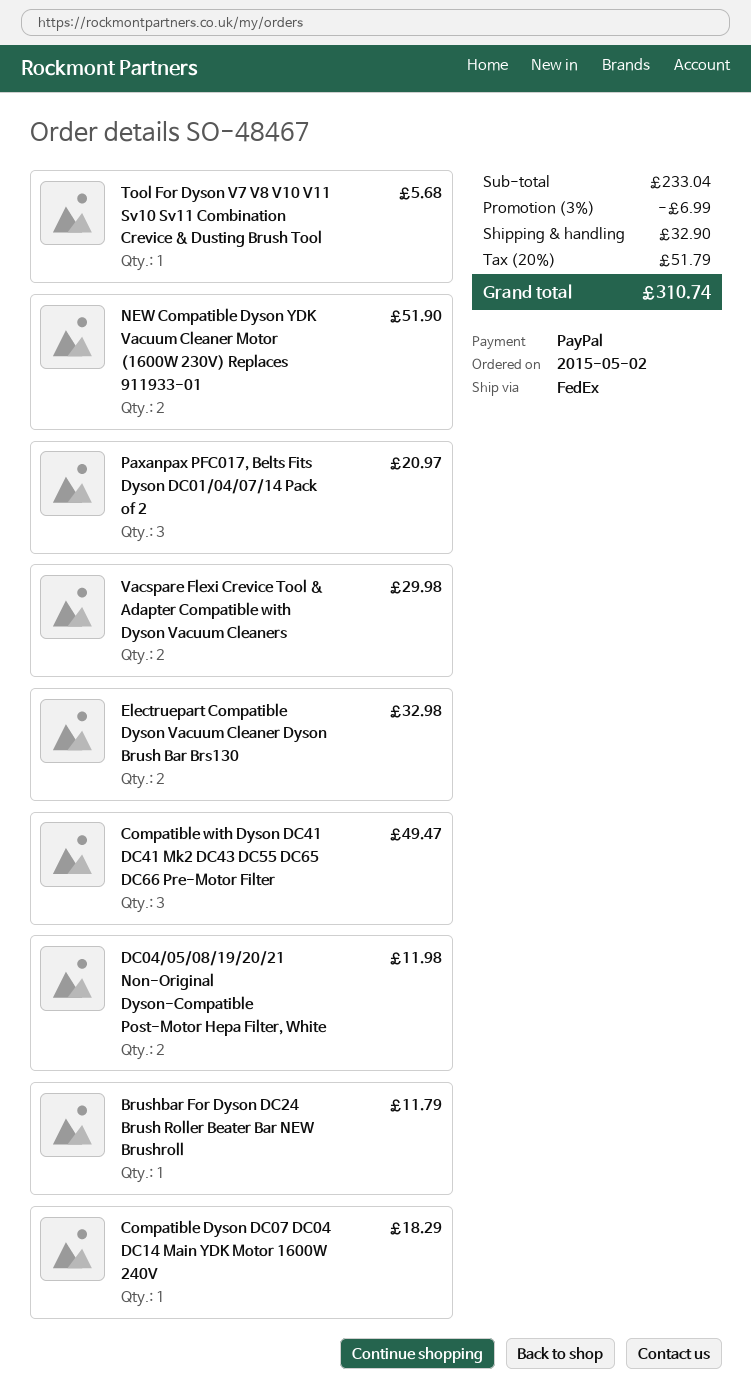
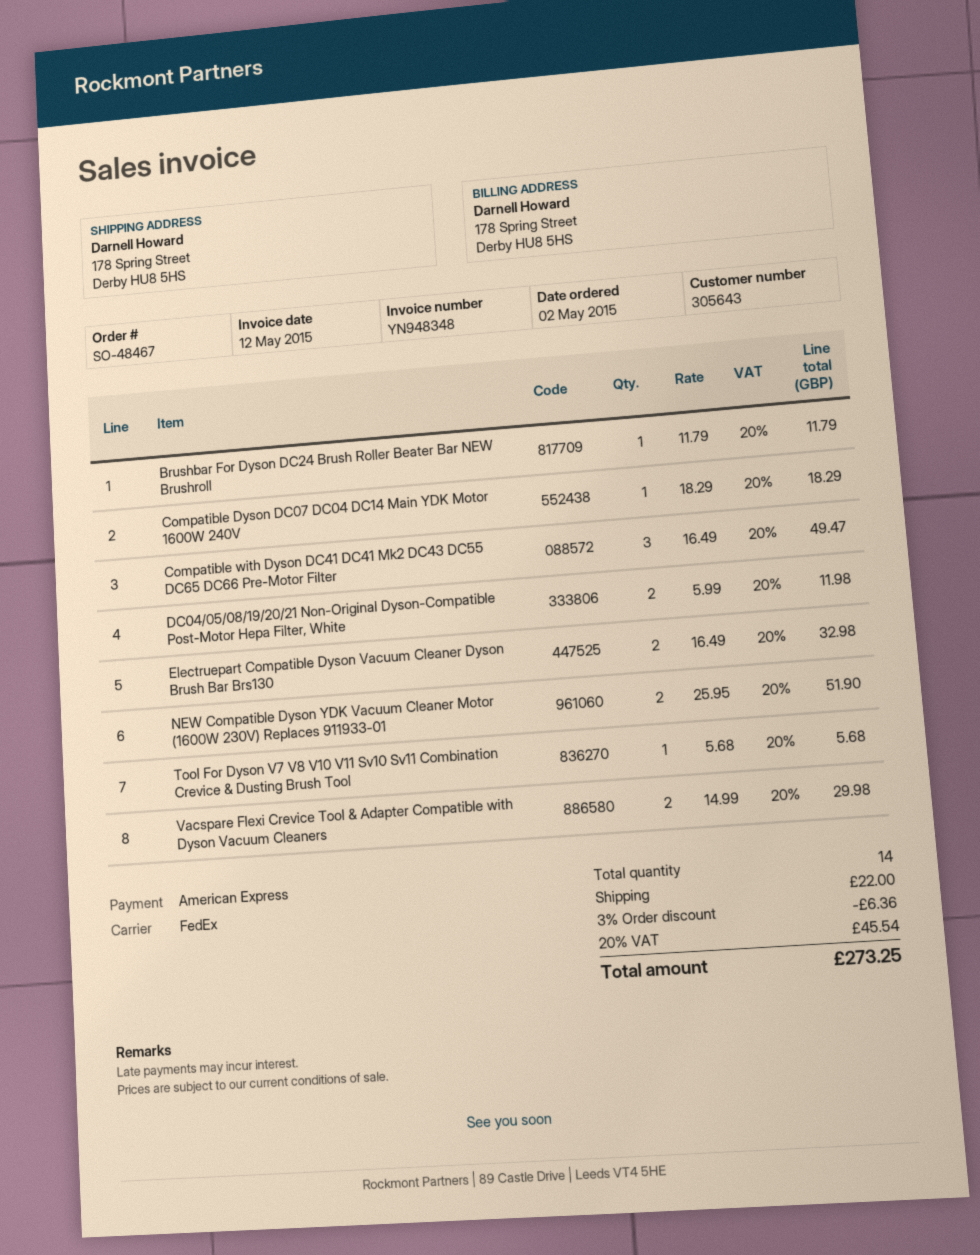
payment method: PayPal -> American Express
Paxanpax PFC017, Belts Fits Dyson DC01/04/07/14 Pack of 2: 3 for 20.97 -> none
discount: 3% = 6.99 -> 3% = 6.36
shipping: 32.90 -> 22.00
tax: 20% = 51.79 -> 20% = 45.54
total: 310.74 -> 273.25

